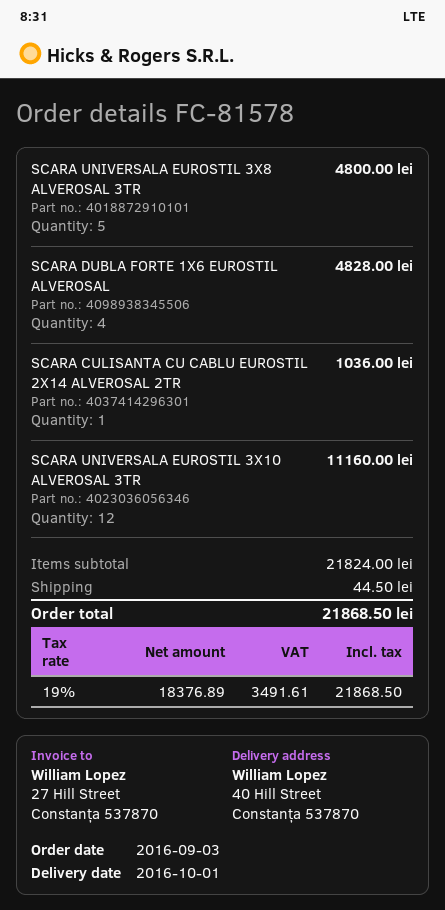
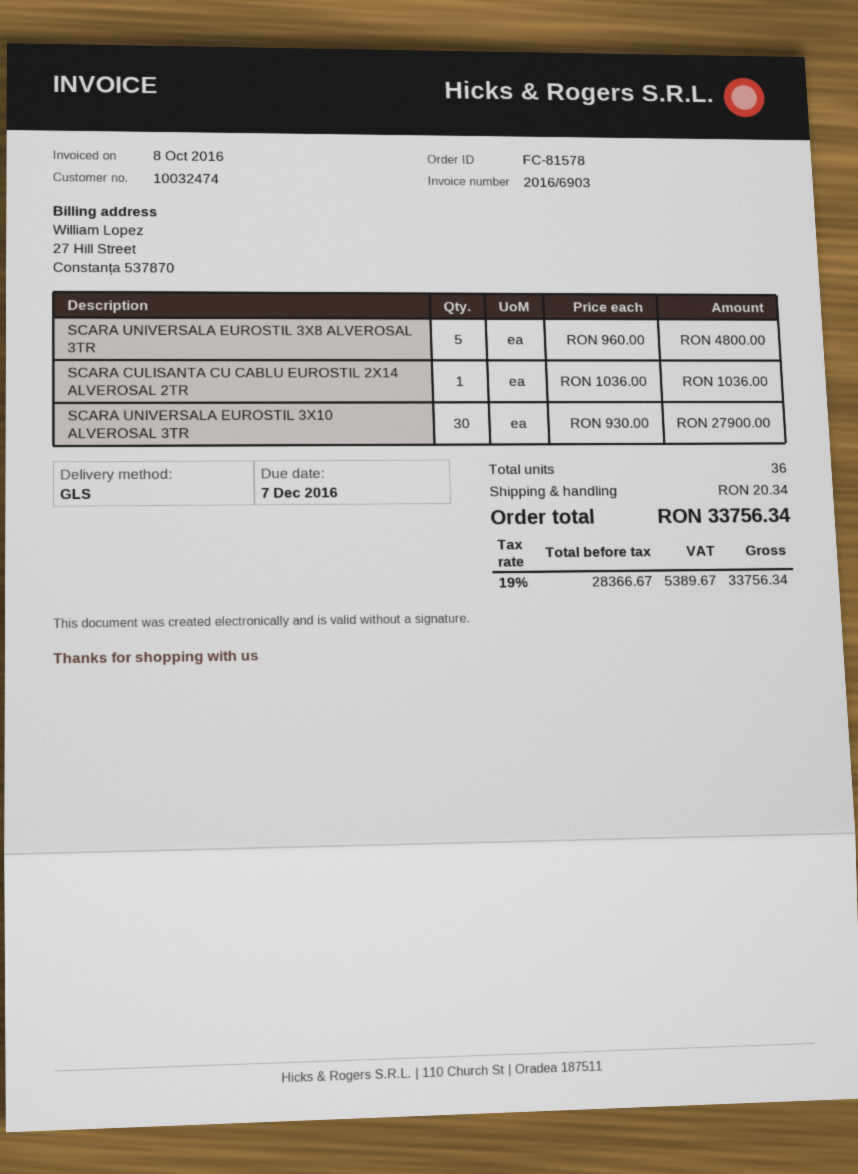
SCARA DUBLA FORTE 1X6 EUROSTIL ALVEROSAL: 4 for 4828.00 -> none
SCARA UNIVERSALA EUROSTIL 3X10 ALVEROSAL 3TR: 12 for 11160.00 -> 30 for 27900.00
shipping: 44.50 -> 20.34
net: 18376.89 -> 28366.67
tax: 19% = 3491.61 -> 19% = 5389.67
total: 21868.50 -> 33756.34

